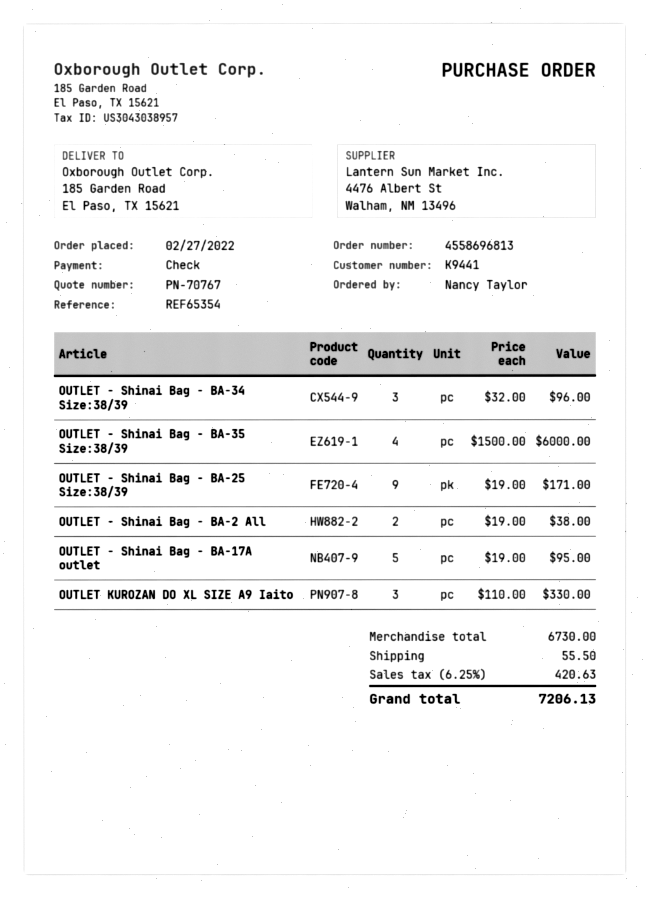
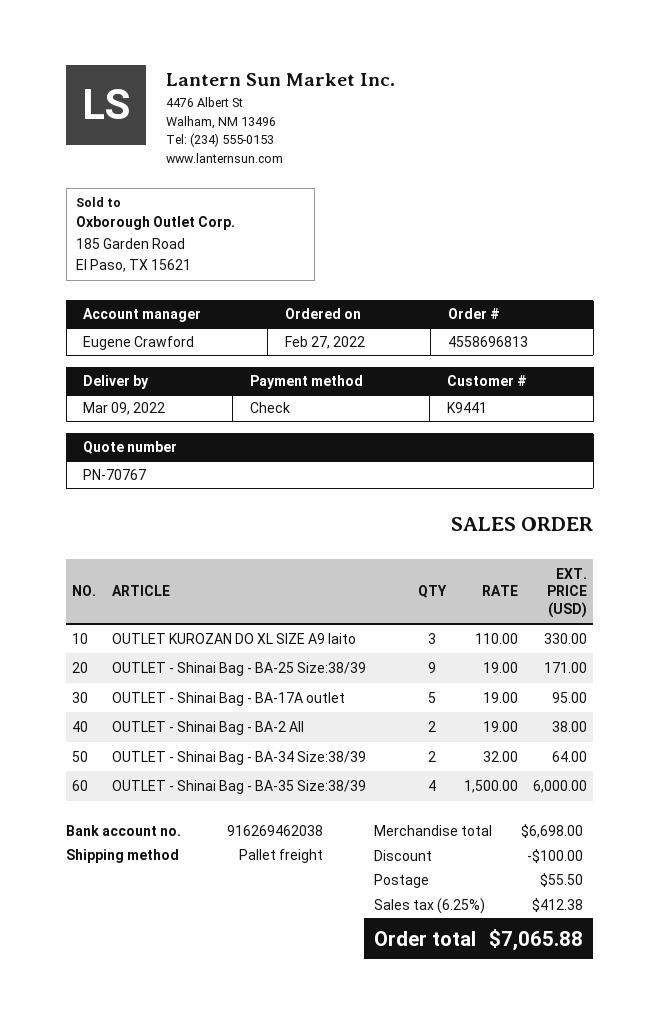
OUTLET - Shinai Bag - BA-34 Size:38/39: 3 x 32.00 = 96.00 -> 2 x 32.00 = 64.00
subtotal: 6730.00 -> 6698.00
discount: none -> 100.00
tax: 6.25% = 420.63 -> 6.25% = 412.38
total: 7206.13 -> 7065.88

